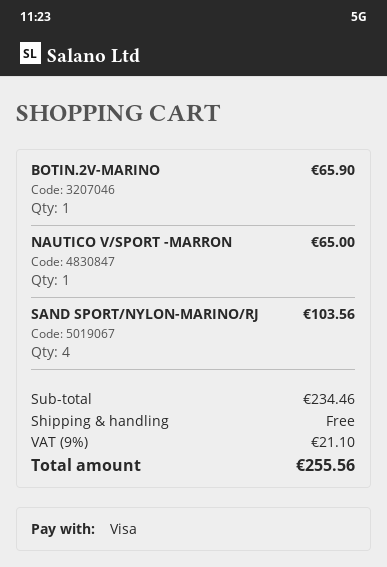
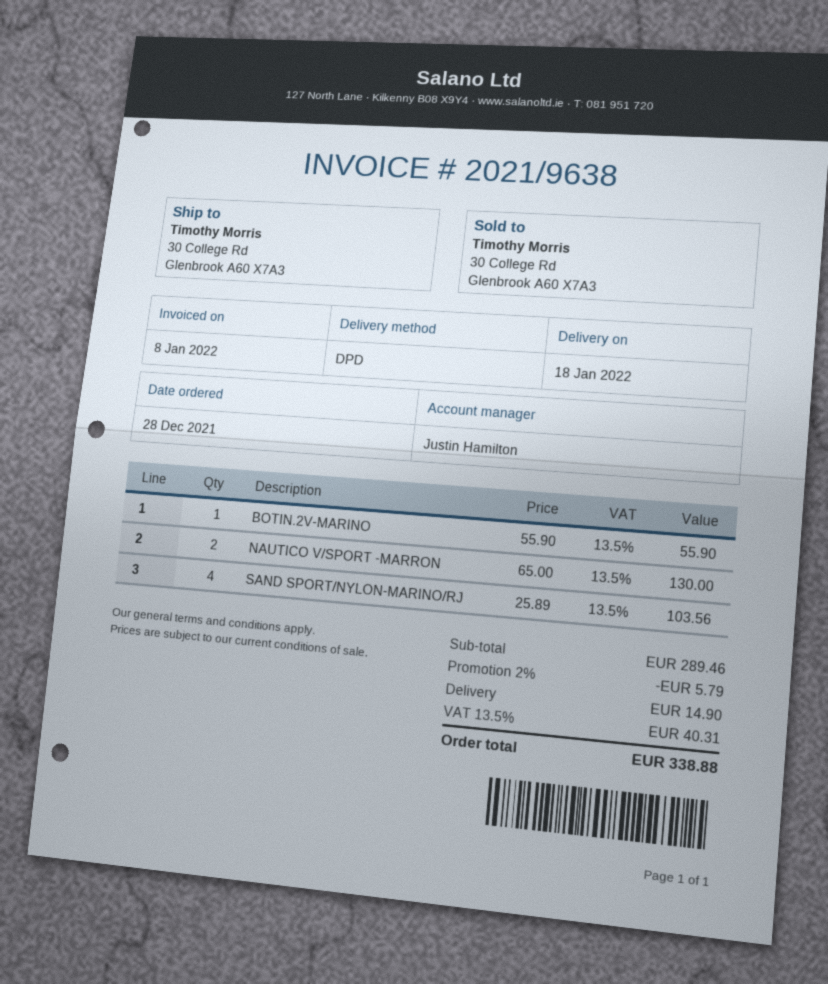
BOTIN.2V-MARINO: 1 for 65.90 -> 1 for 55.90
NAUTICO V/SPORT -MARRON: 1 for 65.00 -> 2 for 130.00
subtotal: 234.46 -> 289.46
discount: none -> 2% = 5.79
shipping: 0.00 -> 14.90
tax: 9% = 21.10 -> 13.5% = 40.31
total: 255.56 -> 338.88

